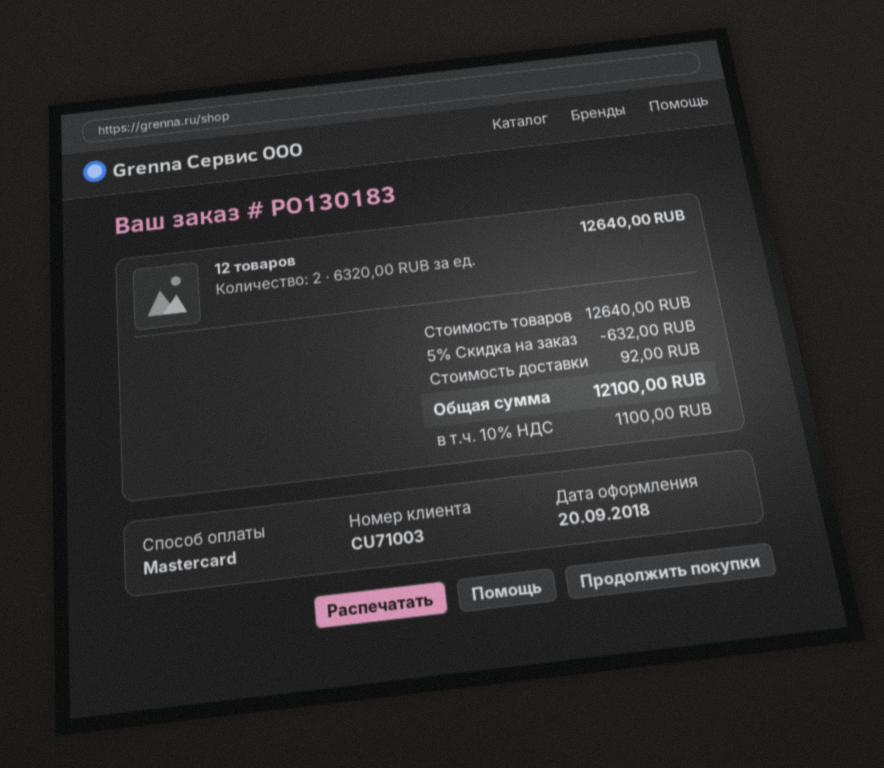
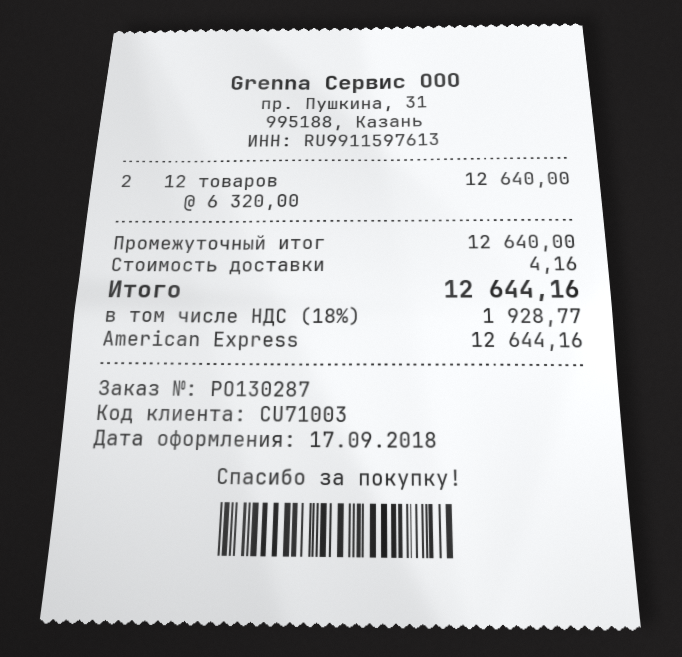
order number: PO130183 -> PO130287
order date: 2018-09-20 -> 2018-09-17
payment method: Mastercard -> American Express
discount: 5% = 632.00 -> none
shipping: 92.00 -> 4.16
tax: 10% = 1100.00 -> 18% = 1928.77
total: 12100.00 -> 12644.16

